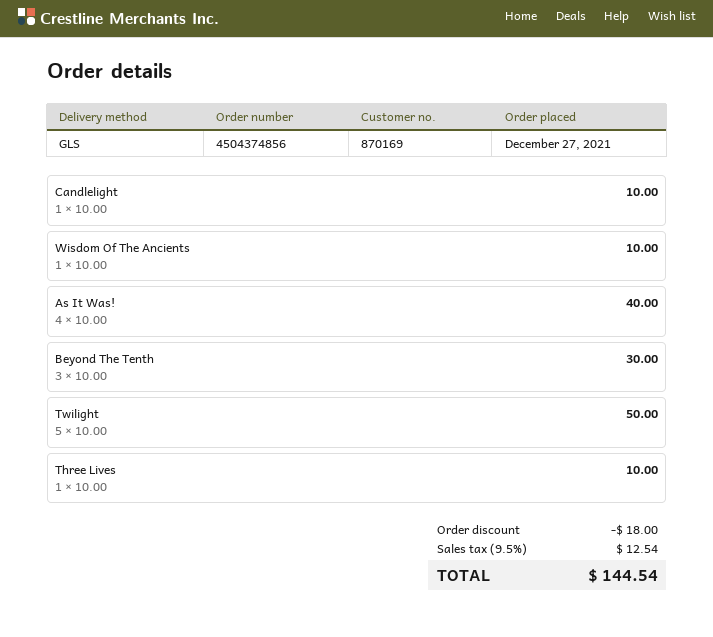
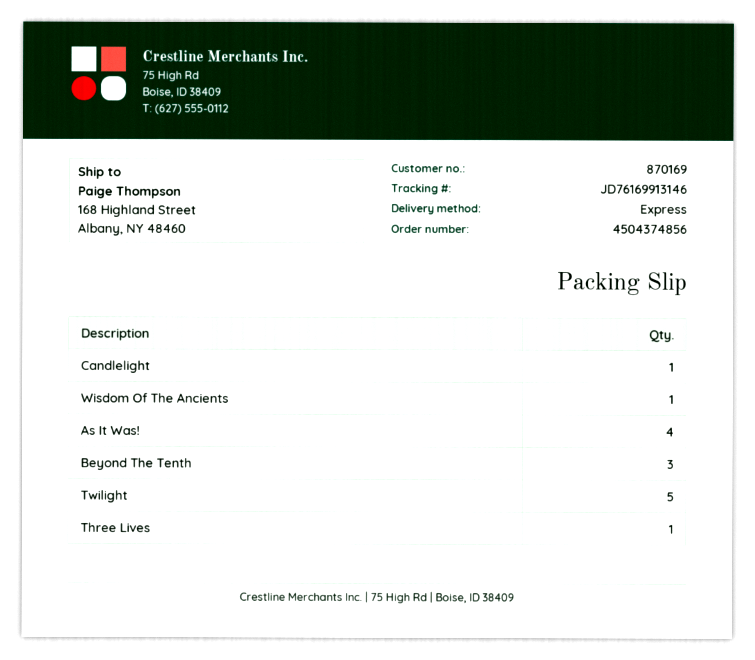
shipping method: GLS -> express

